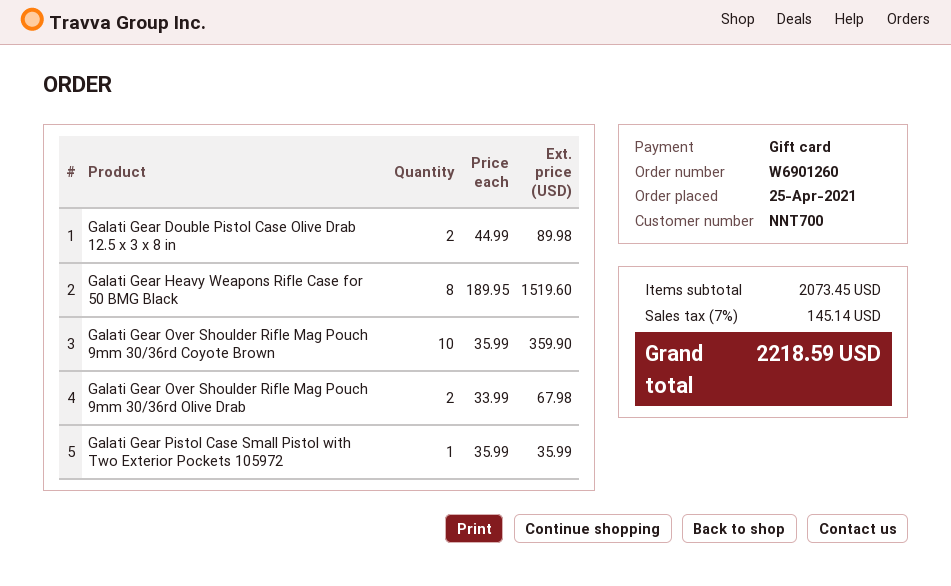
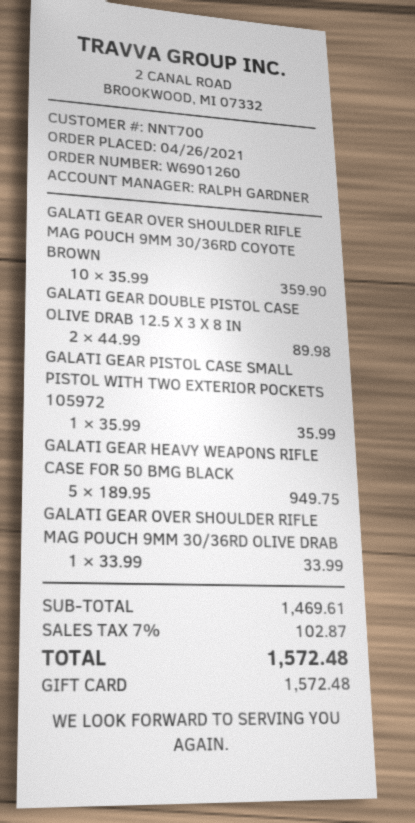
order date: 2021-04-25 -> 2021-04-26
Galati Gear Heavy Weapons Rifle Case for 50 BMG Black: 8 x 189.95 = 1519.60 -> 5 x 189.95 = 949.75
Galati Gear Over Shoulder Rifle Mag Pouch 9mm 30/36rd Olive Drab: 2 x 33.99 = 67.98 -> 1 x 33.99 = 33.99
subtotal: 2073.45 -> 1469.61
tax: 7% = 145.14 -> 7% = 102.87
total: 2218.59 -> 1572.48

